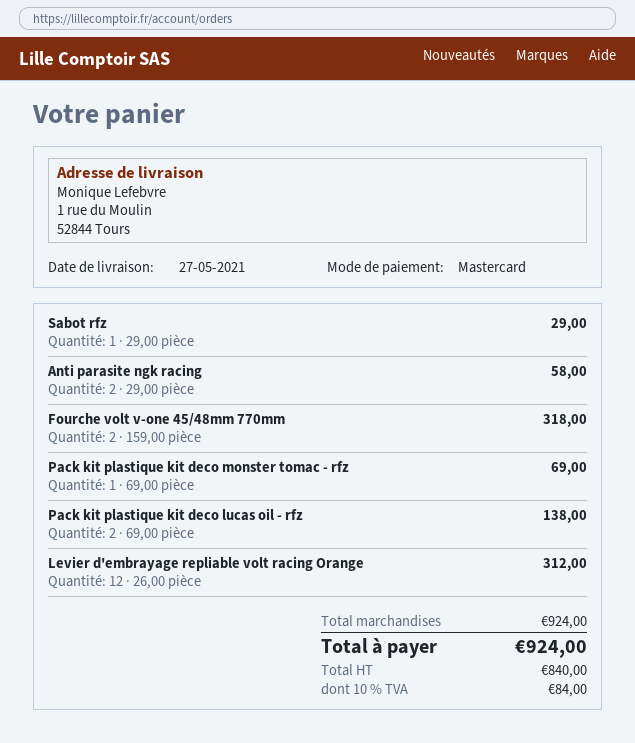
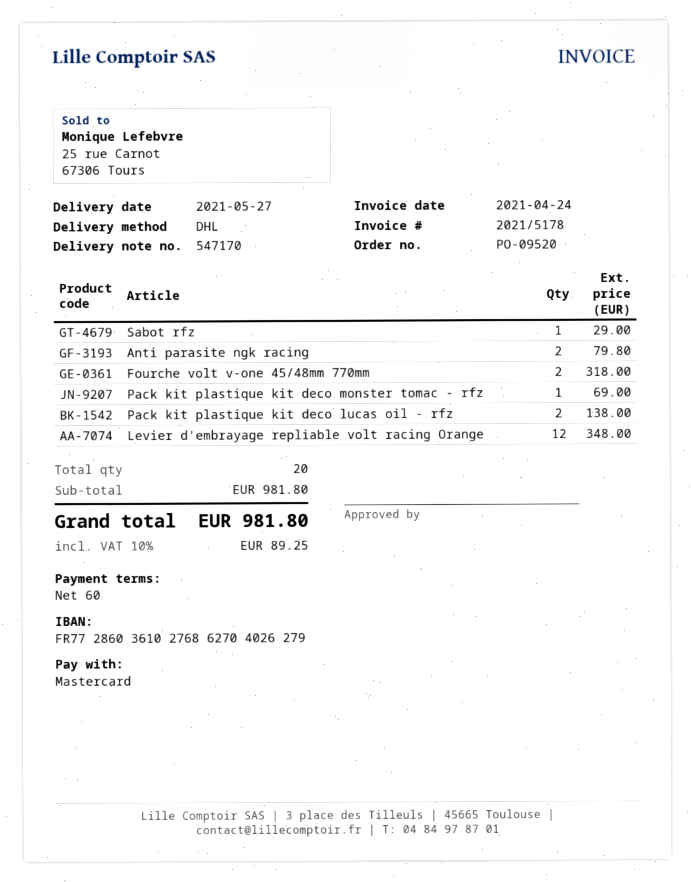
Anti parasite ngk racing: 2 for 58.00 -> 2 for 79.80
Levier d'embrayage repliable volt racing Orange: 12 for 312.00 -> 12 for 348.00
subtotal: 924.00 -> 981.80
tax: 10% = 84.00 -> 10% = 89.25
total: 924.00 -> 981.80

